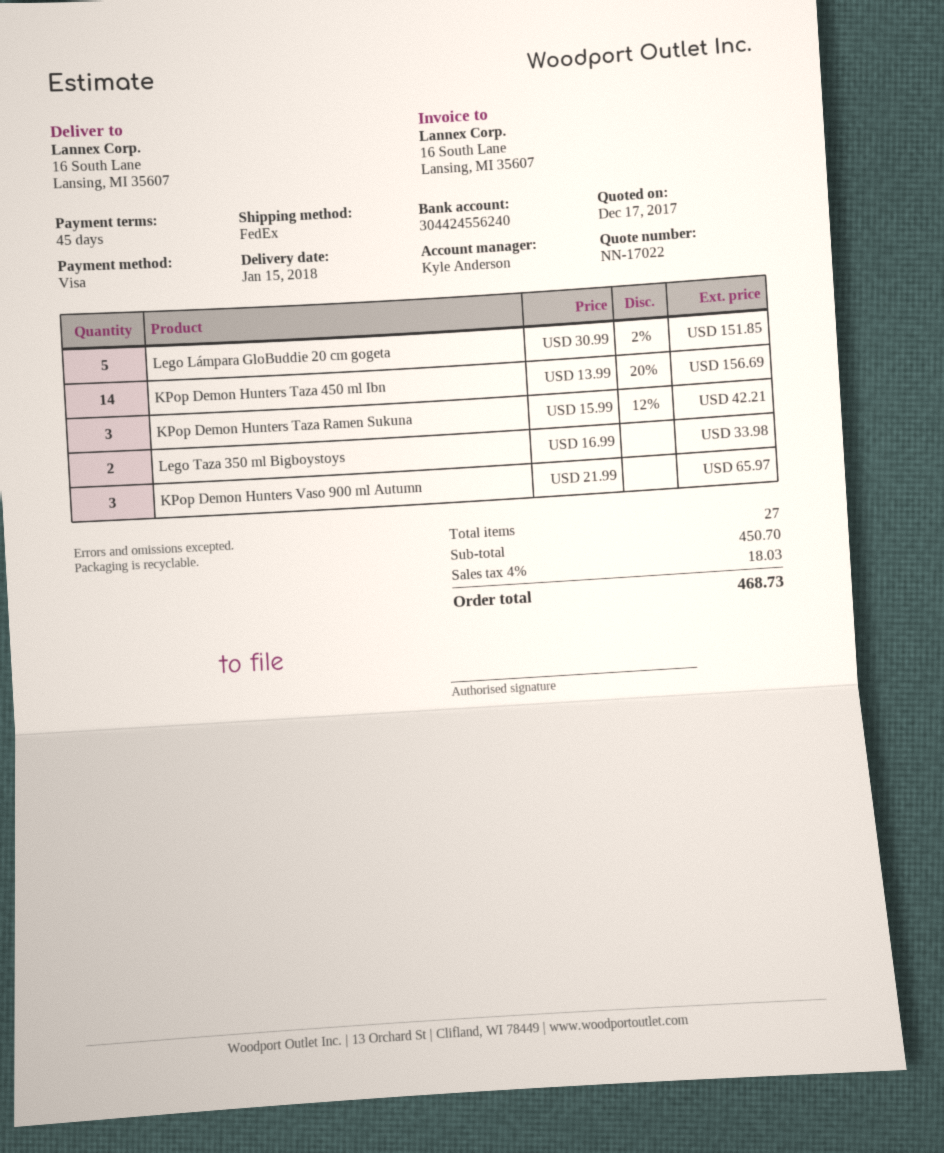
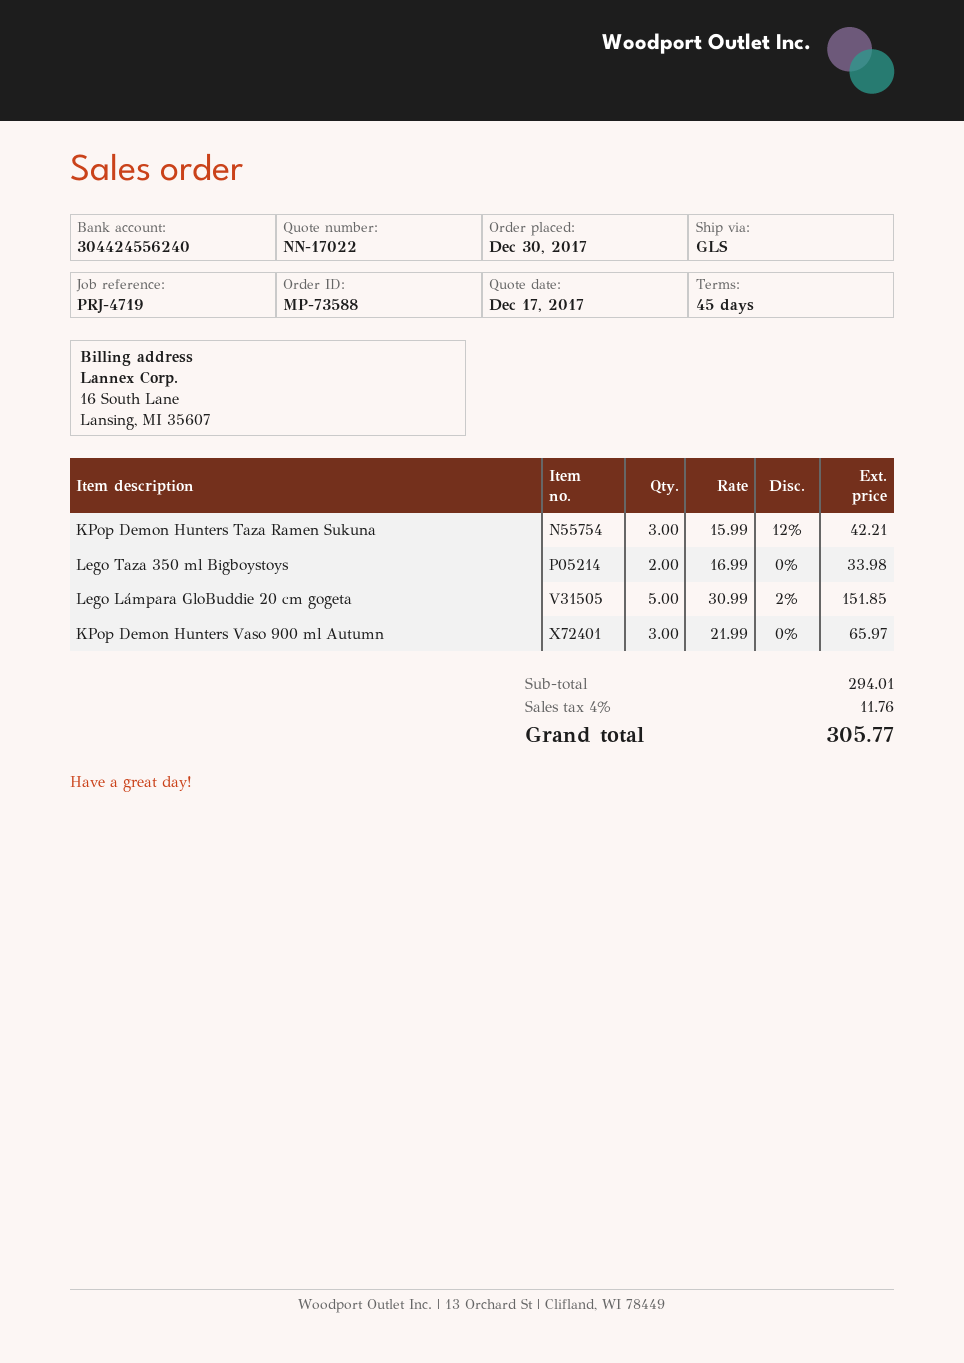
shipping method: FedEx -> GLS
KPop Demon Hunters Taza 450 ml Ibn: 14 x 13.99 - 20% = 156.69 -> none
subtotal: 450.70 -> 294.01
tax: 4% = 18.03 -> 4% = 11.76
total: 468.73 -> 305.77

